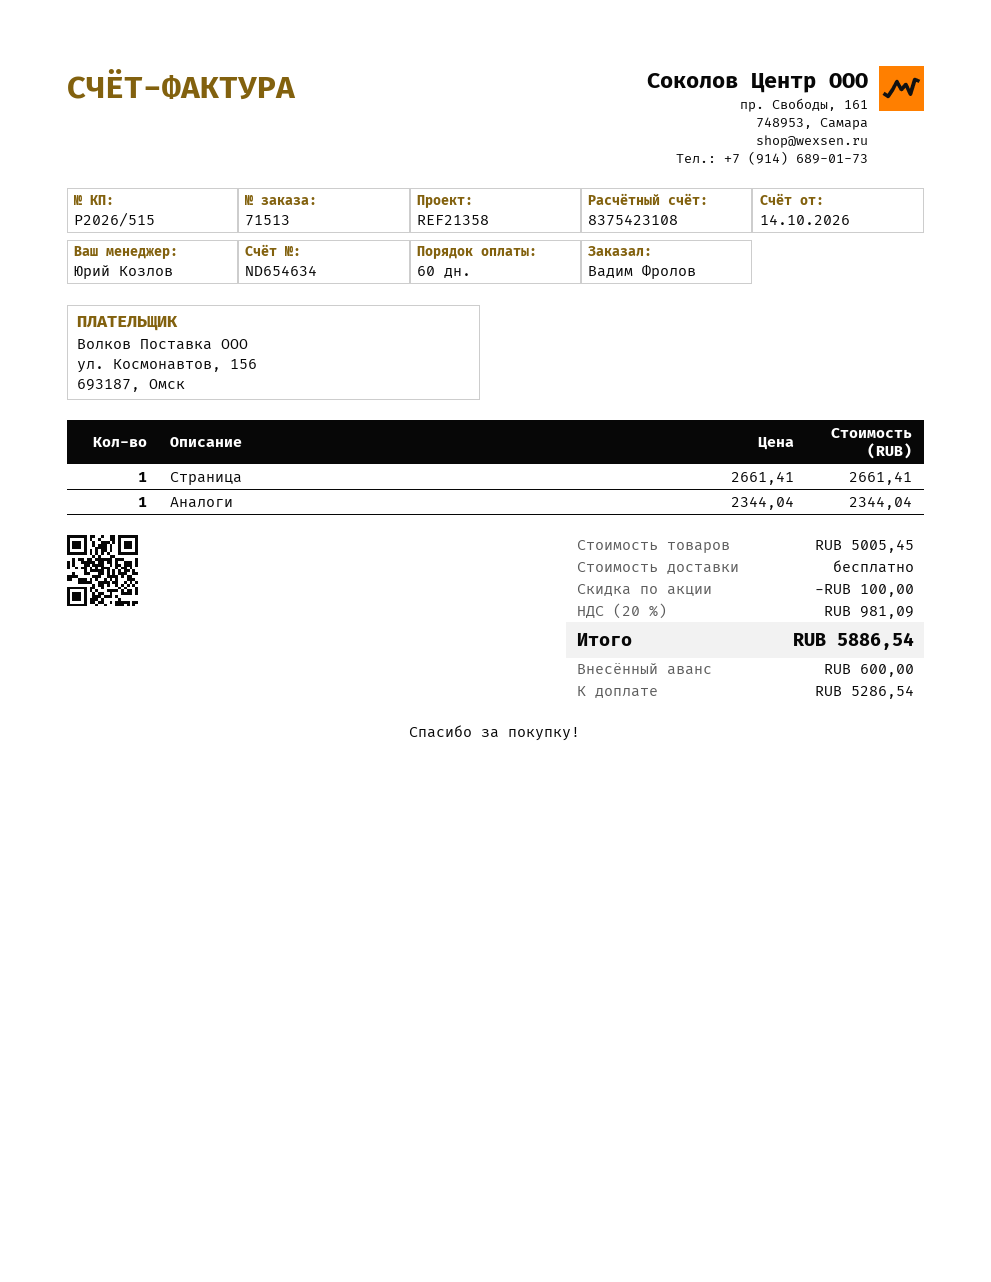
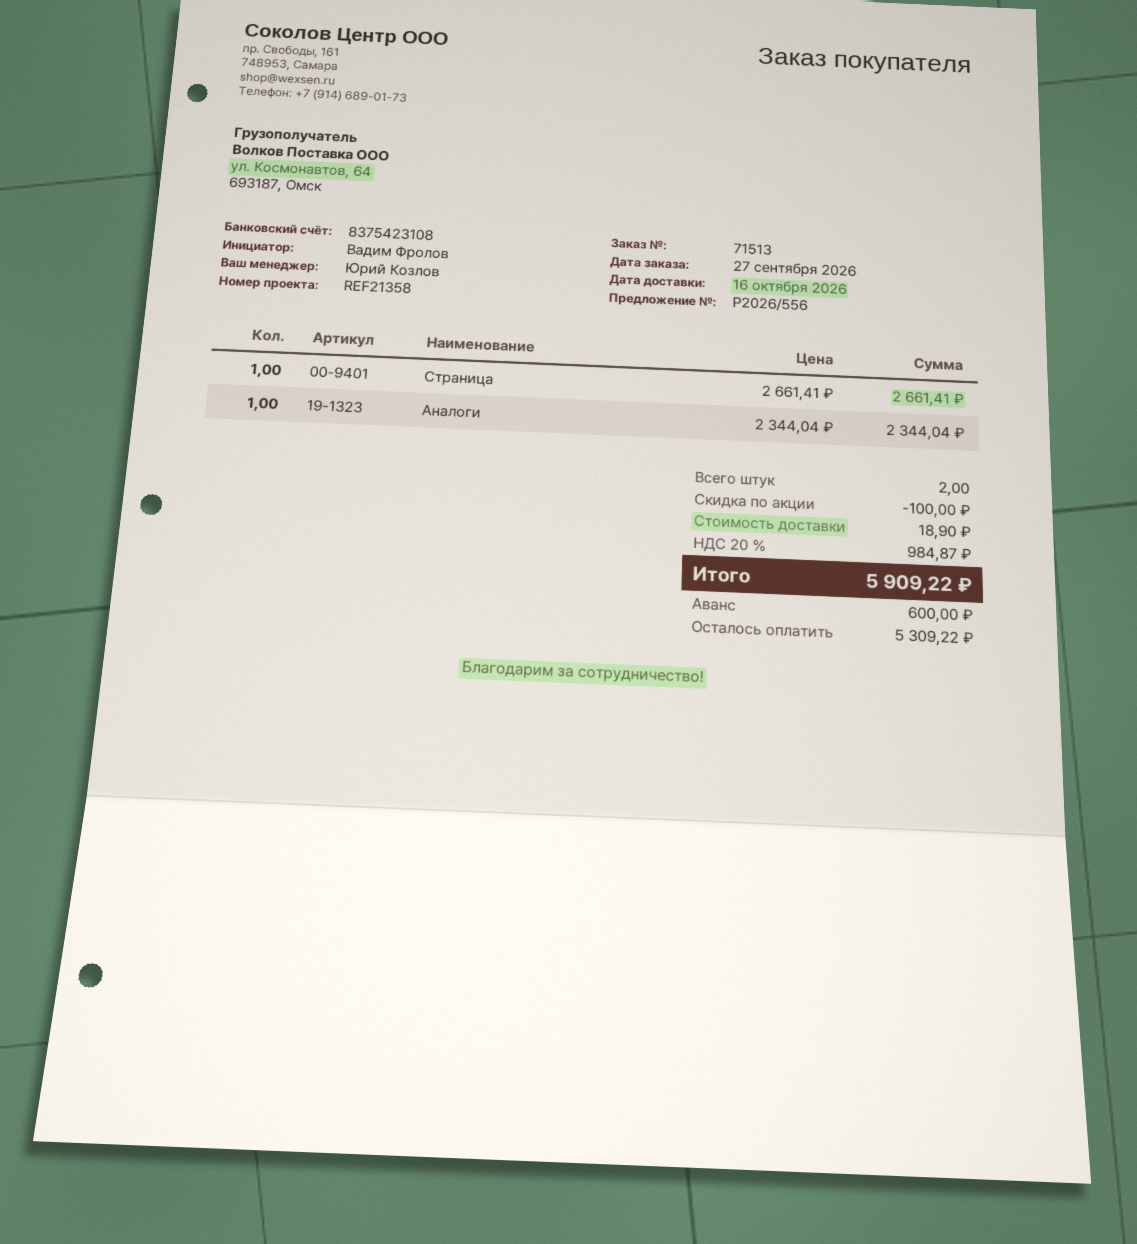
quote number: P2026/515 -> P2026/556
shipping: 0.00 -> 18.90
tax: 20% = 981.09 -> 20% = 984.87
total: 5886.54 -> 5909.22
balance: 5286.54 -> 5309.22

